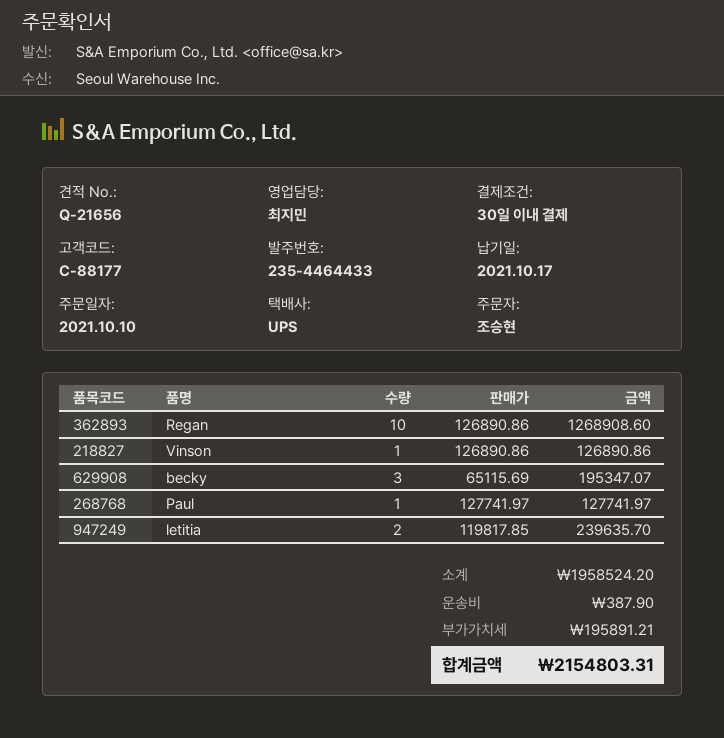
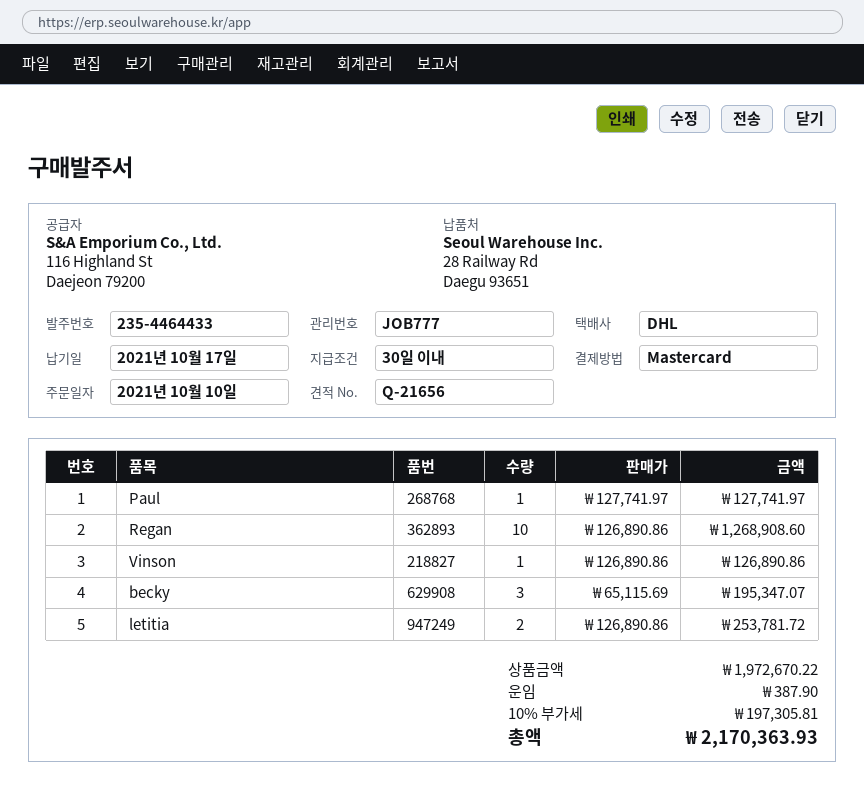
shipping method: UPS -> DHL
letitia: 2 x 119817.85 = 239635.70 -> 2 x 126890.86 = 253781.72
subtotal: 1958524.20 -> 1972670.22
tax: 195891.21 -> 197305.81
total: 2154803.31 -> 2170363.93

